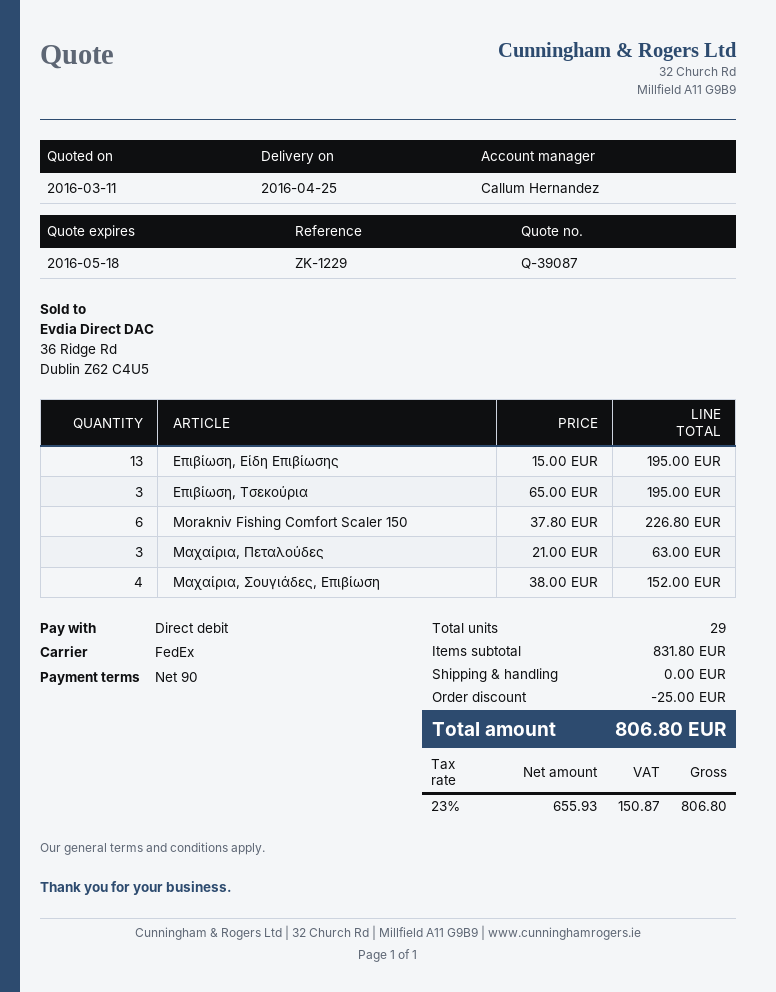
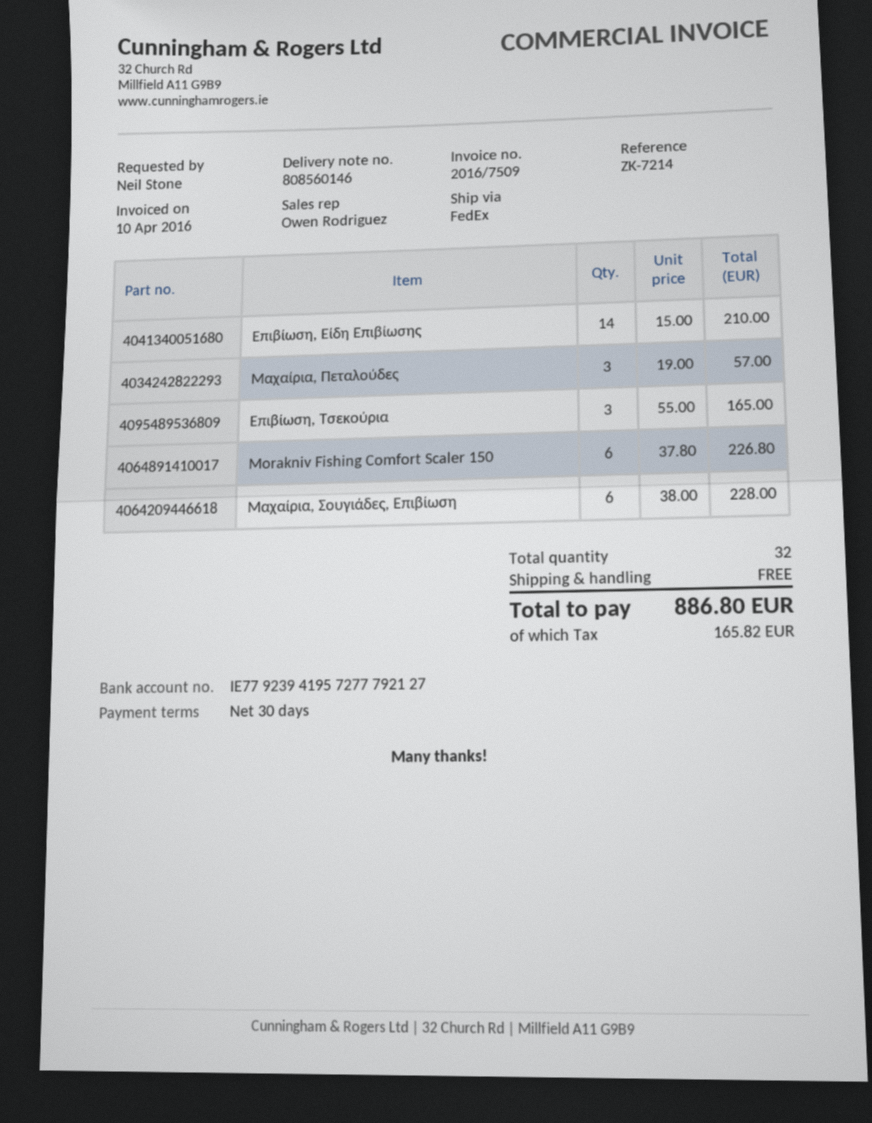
payment terms: 90 days -> 30 days
reference: ZK-1229 -> ZK-7214
sales rep: Callum Hernandez -> Owen Rodriguez
Επιβίωση, Είδη Επιβίωσης: 13 x 15.00 = 195.00 -> 14 x 15.00 = 210.00
Επιβίωση, Τσεκούρια: 3 x 65.00 = 195.00 -> 3 x 55.00 = 165.00
Μαχαίρια, Πεταλούδες: 3 x 21.00 = 63.00 -> 3 x 19.00 = 57.00
Μαχαίρια, Σουγιάδες, Επιβίωση: 4 x 38.00 = 152.00 -> 6 x 38.00 = 228.00
total quantity: 29 -> 32
discount: 25.00 -> none
tax: 150.87 -> 165.82
total: 806.80 -> 886.80

